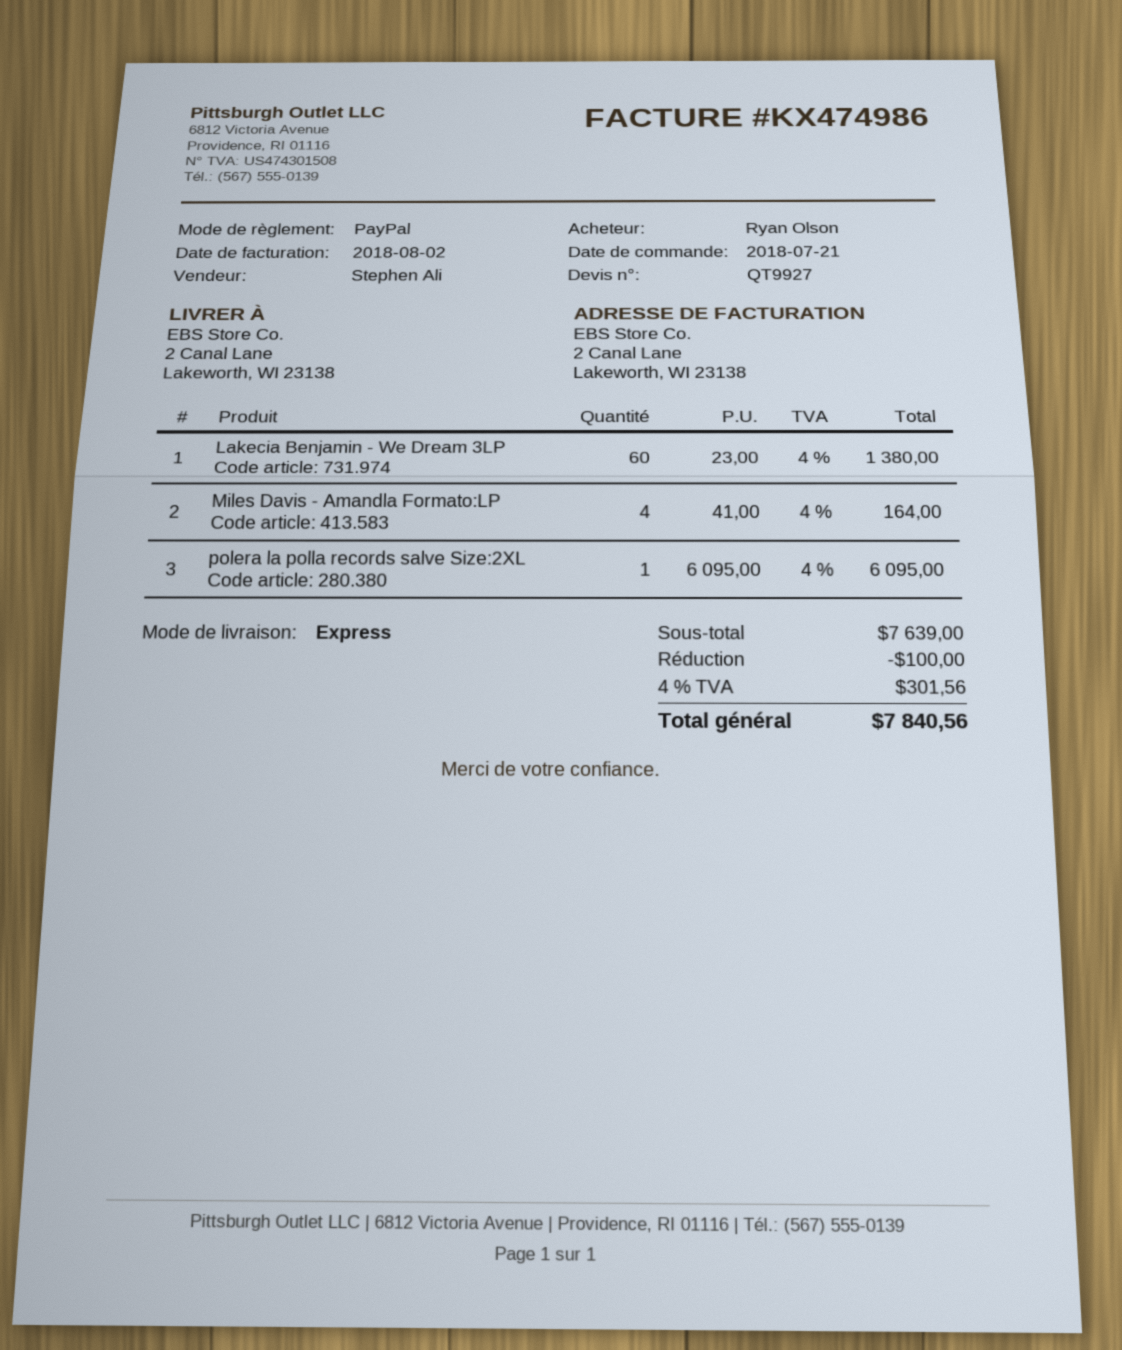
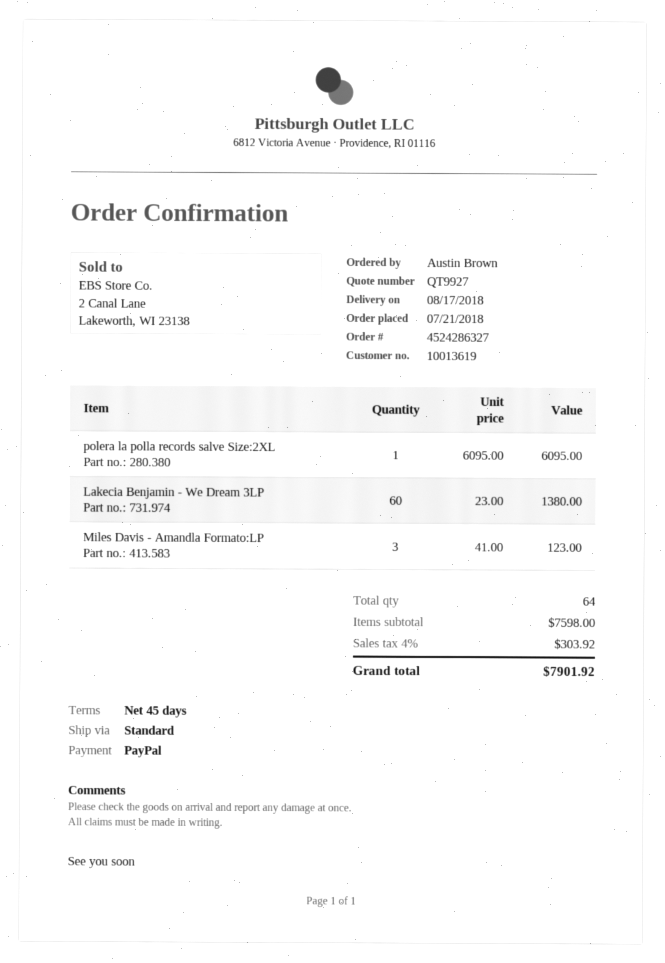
ordered by: Ryan Olson -> Austin Brown
shipping method: express -> standard
Miles Davis - Amandla Formato:LP: 4 x 41.00 = 164.00 -> 3 x 41.00 = 123.00
subtotal: 7639.00 -> 7598.00
discount: 100.00 -> none
tax: 4% = 301.56 -> 4% = 303.92
total: 7840.56 -> 7901.92

